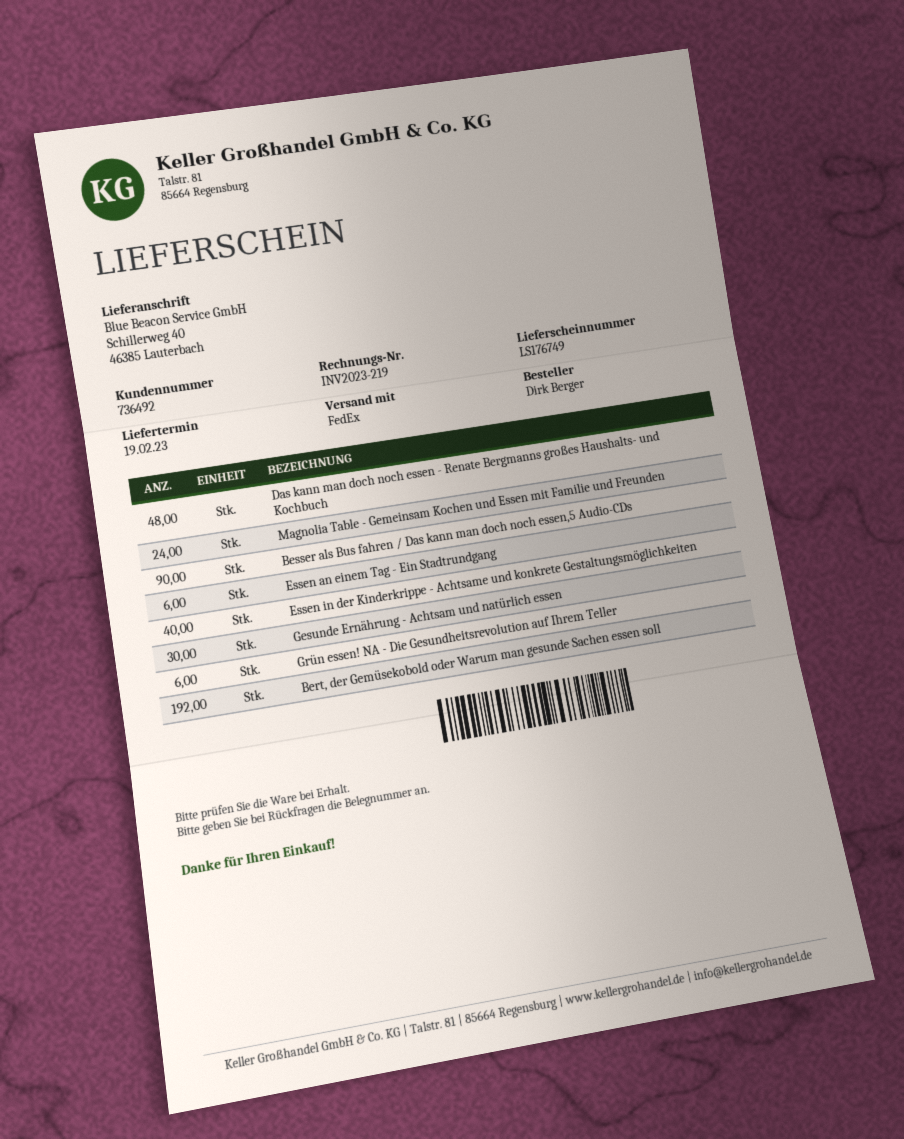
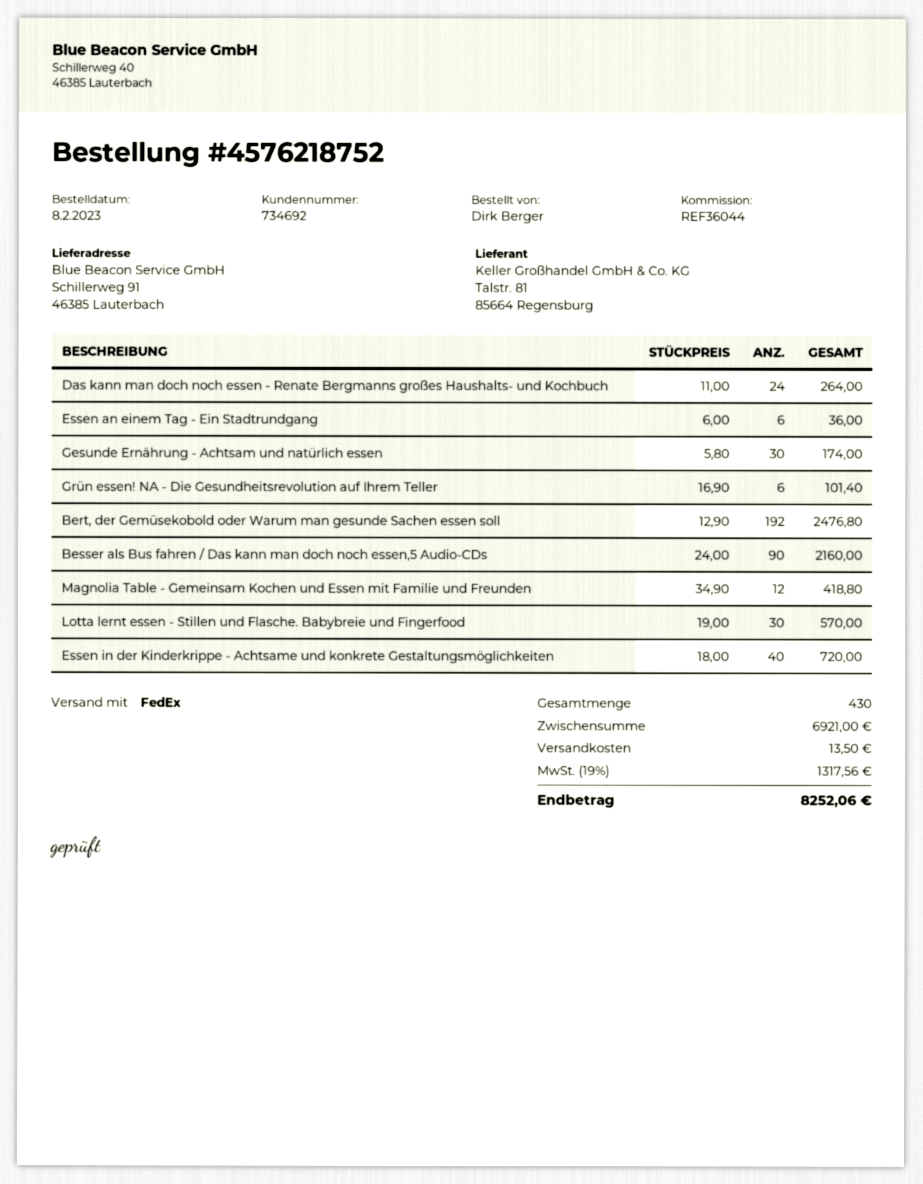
customer number: 736492 -> 734692
ship to: Schillerweg 40, 46385 Lauterbach -> Schillerweg 91, 46385 Lauterbach
Das kann man doch noch essen - Renate Bergmanns großes Haushalts- und Kochbuch: 48 -> 24
Magnolia Table - Gemeinsam Kochen und Essen mit Familie und Freunden: 24 -> 12
Lotta lernt essen - Stillen und Flasche. Babybreie und Fingerfood: none -> 30

